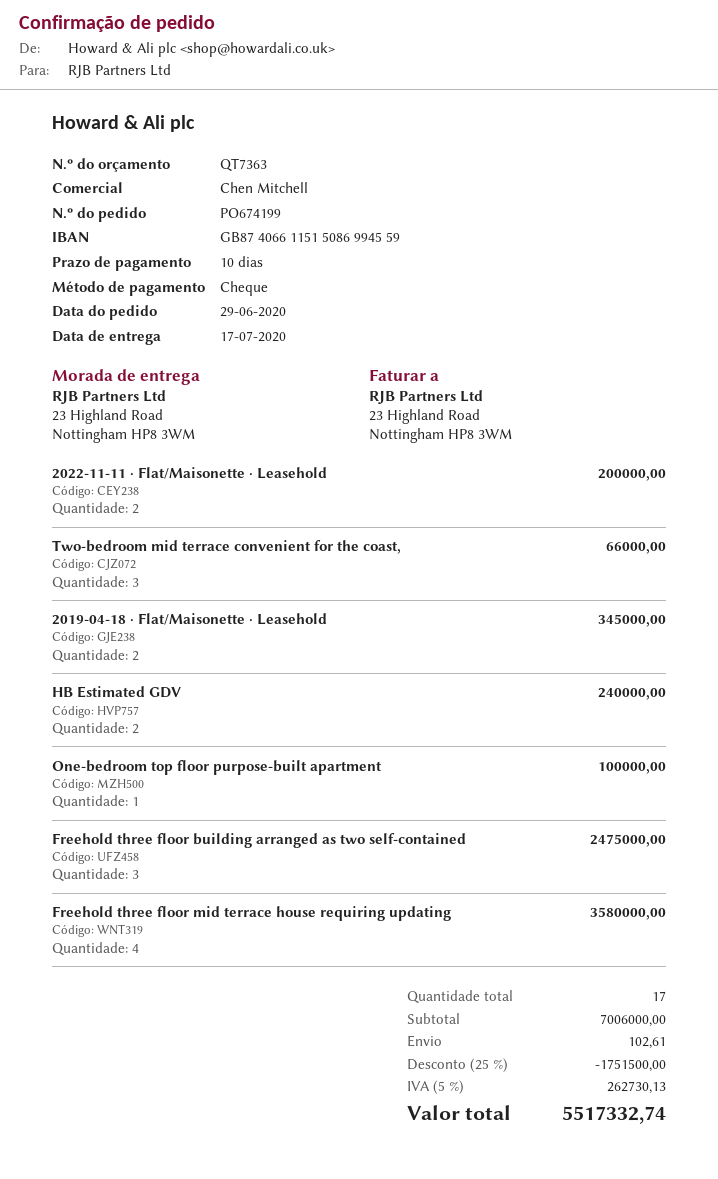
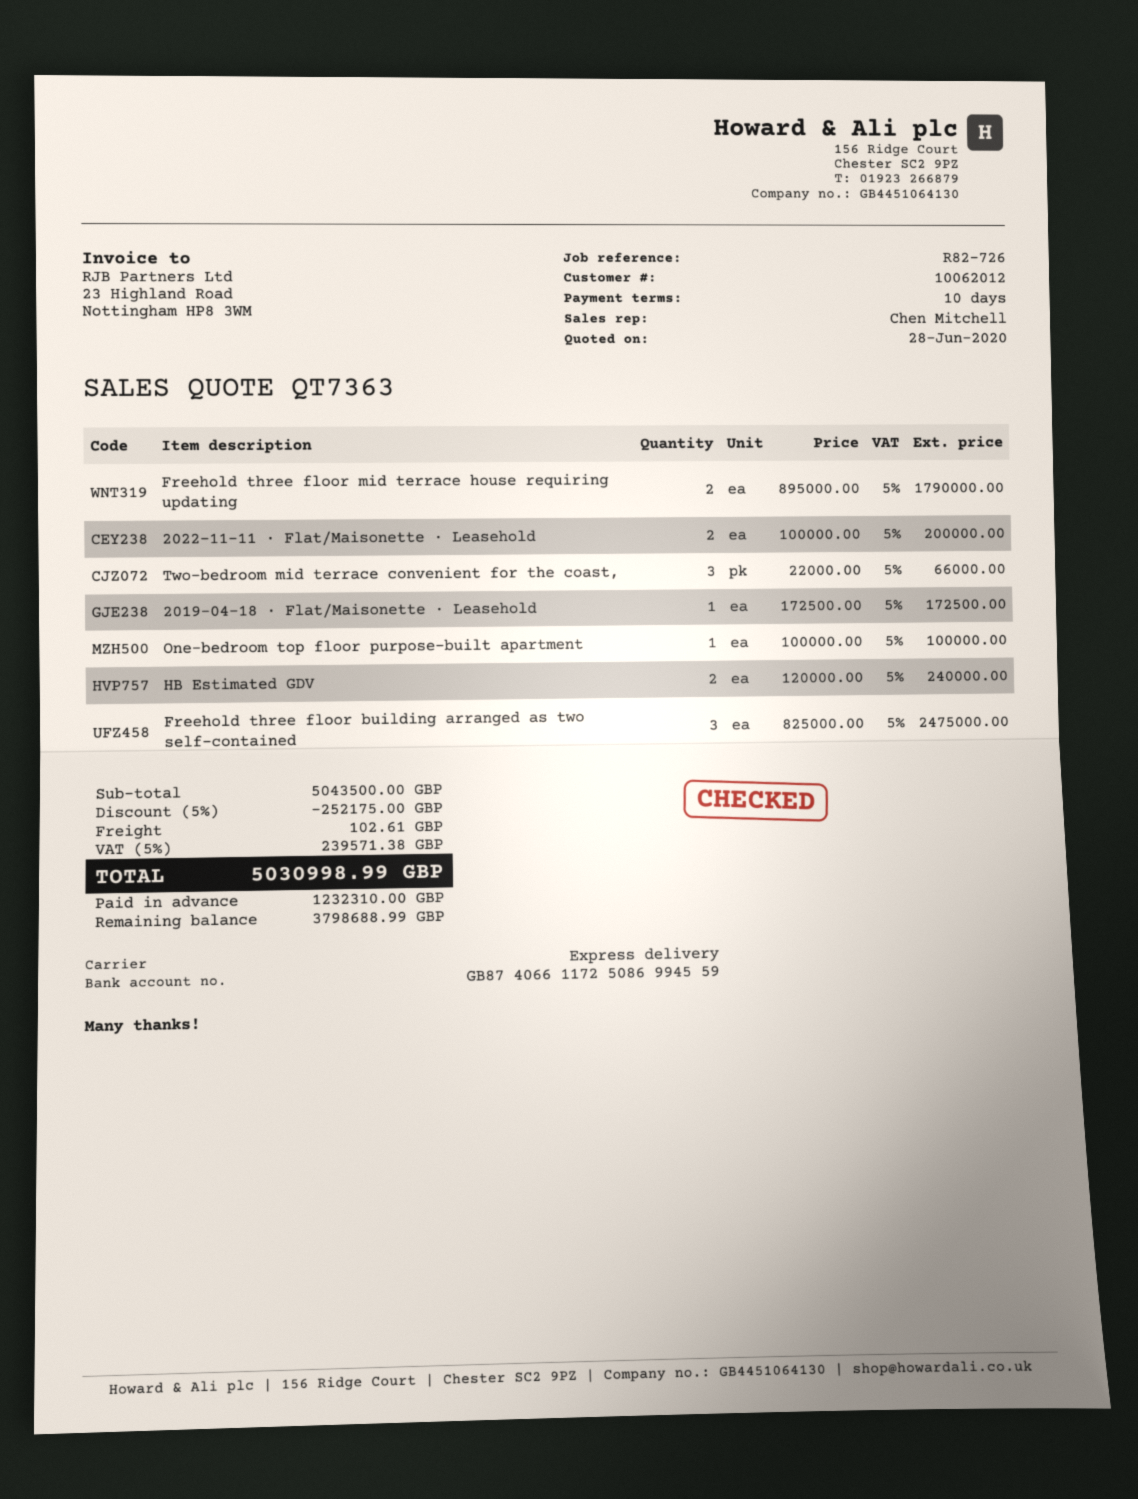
bank account: GB87406611515086994559 -> GB87406611725086994559
2019-04-18 · Flat/Maisonette · Leasehold: 2 for 345000.00 -> 1 for 172500.00
Freehold three floor mid terrace house requiring updating: 4 for 3580000.00 -> 2 for 1790000.00
subtotal: 7006000.00 -> 5043500.00
discount: 25% = 1751500.00 -> 5% = 252175.00
tax: 5% = 262730.13 -> 5% = 239571.38
total: 5517332.74 -> 5030998.99

